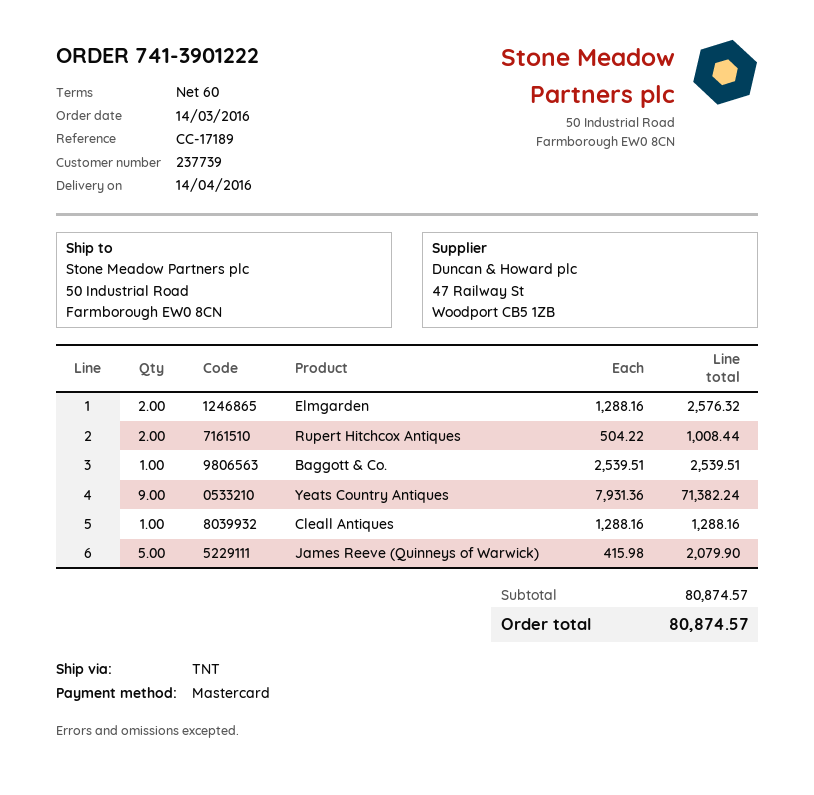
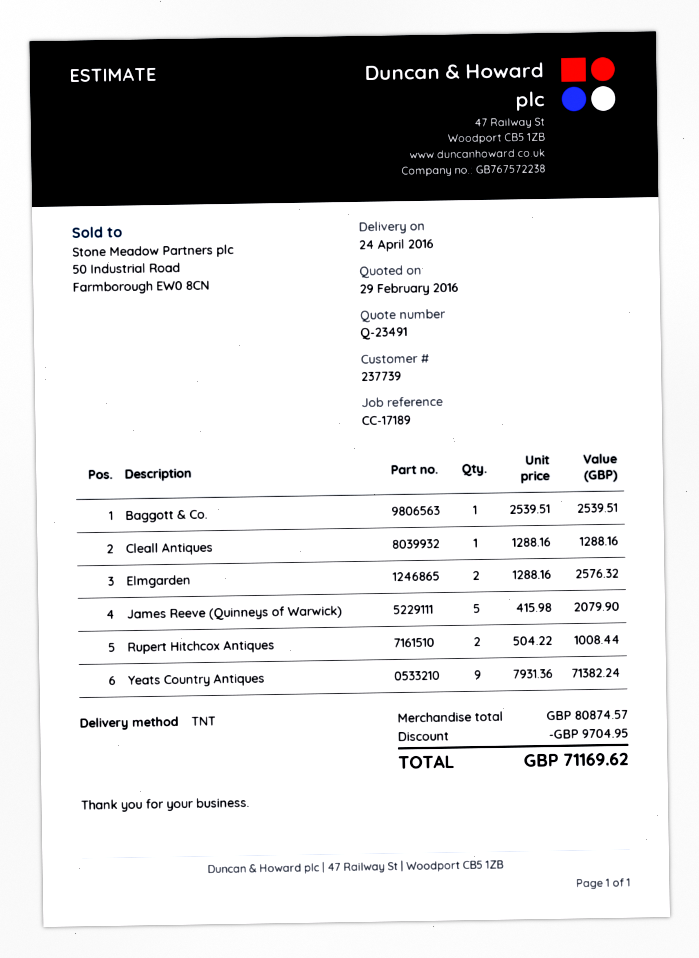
delivery date: 2016-04-14 -> 2016-04-24
discount: none -> 9704.95
total: 80874.57 -> 71169.62

